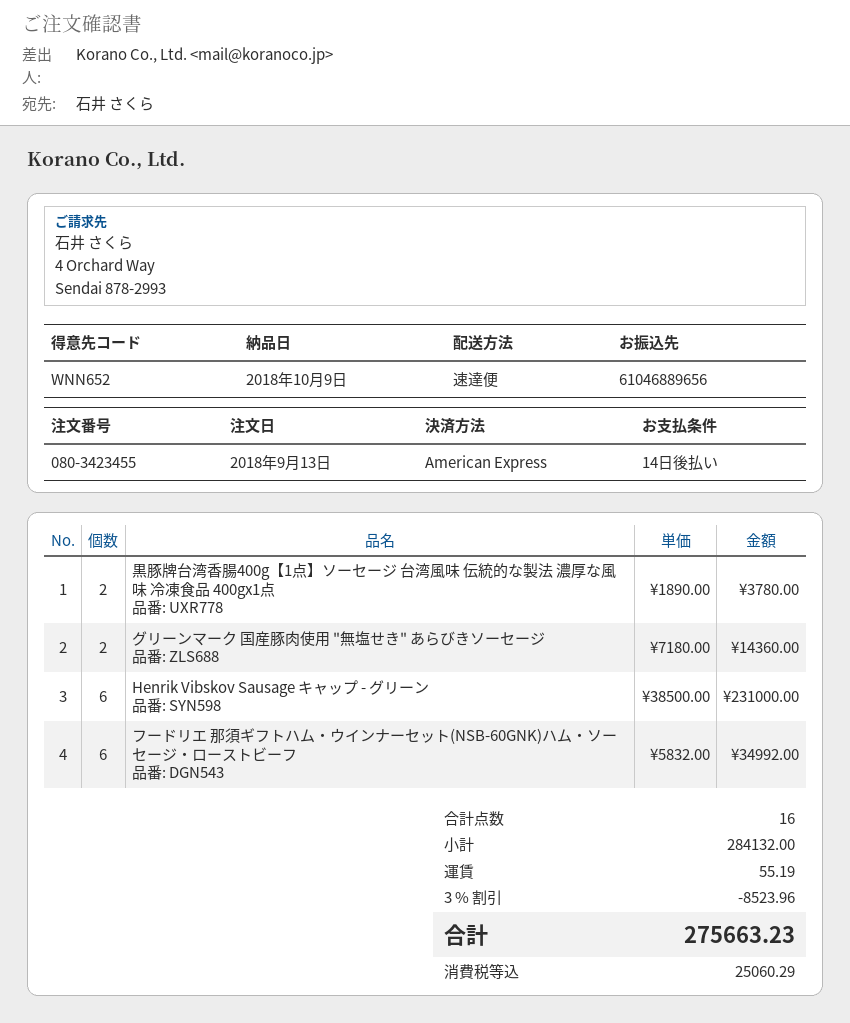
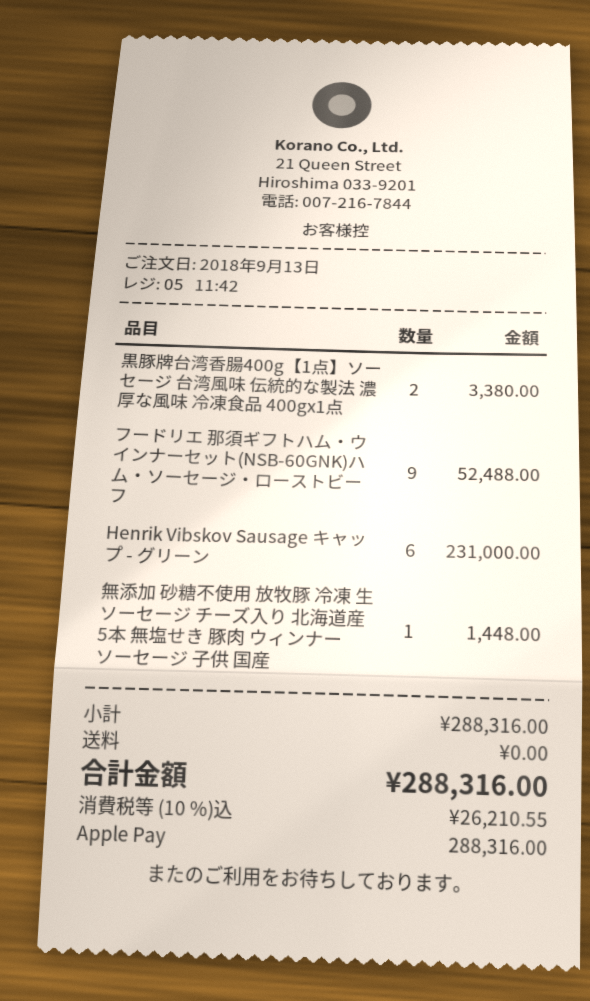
payment method: American Express -> Apple Pay
黒豚牌台湾香腸400g【1点】ソーセージ 台湾風味 伝統的な製法 濃厚な風味 冷凍食品 400gx1点: 2 for 3780.00 -> 2 for 3380.00
グリーンマーク 国産豚肉使用 "無塩せき" あらびきソーセージ: 2 for 14360.00 -> none
フードリエ 那須ギフトハム・ウインナーセット(NSB-60GNK)ハム・ソーセージ・ローストビーフ: 6 for 34992.00 -> 9 for 52488.00
無添加 砂糖不使用 放牧豚 冷凍 生ソーセージ チーズ入り 北海道産 5本 無塩せき 豚肉 ウィンナー ソーセージ 子供 国産: none -> 1 for 1448.00
subtotal: 284132.00 -> 288316.00
discount: 3% = 8523.96 -> none
shipping: 55.19 -> 0.00
tax: 25060.29 -> 26210.55
total: 275663.23 -> 288316.00

